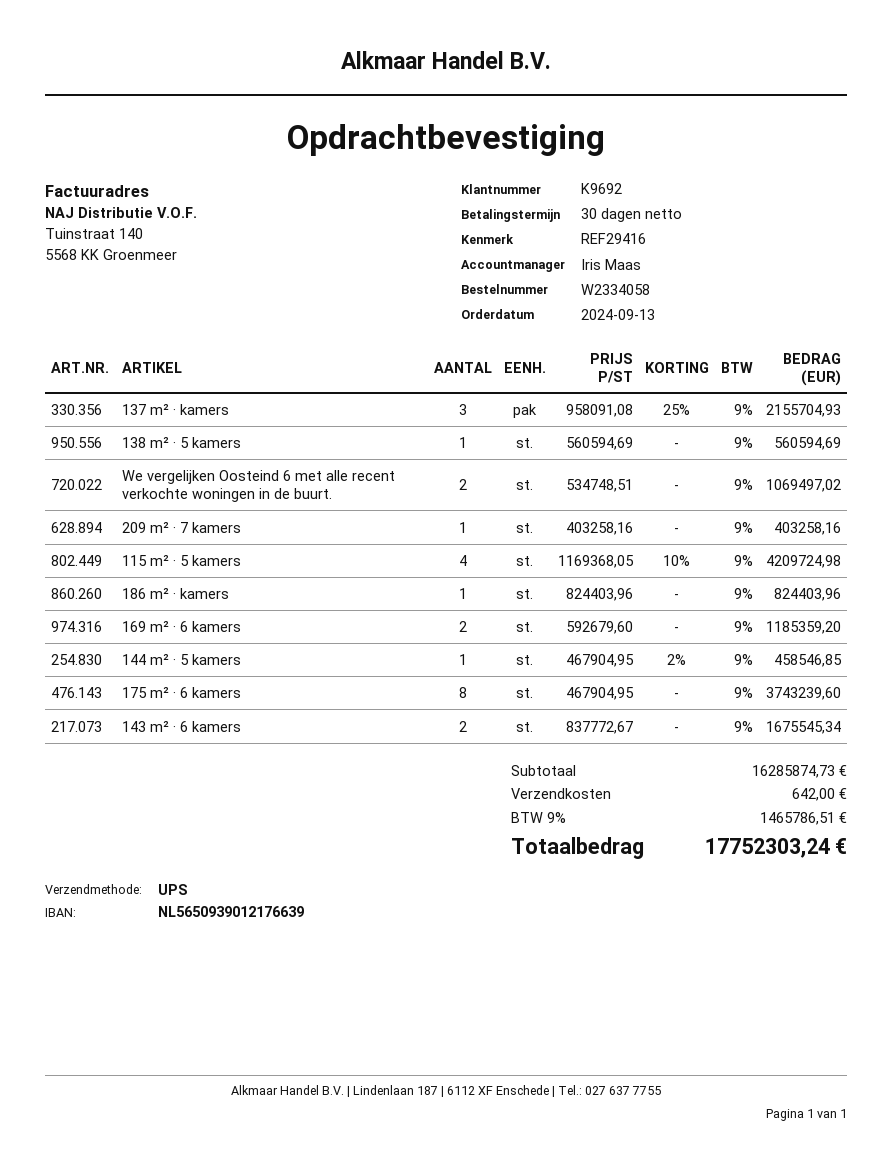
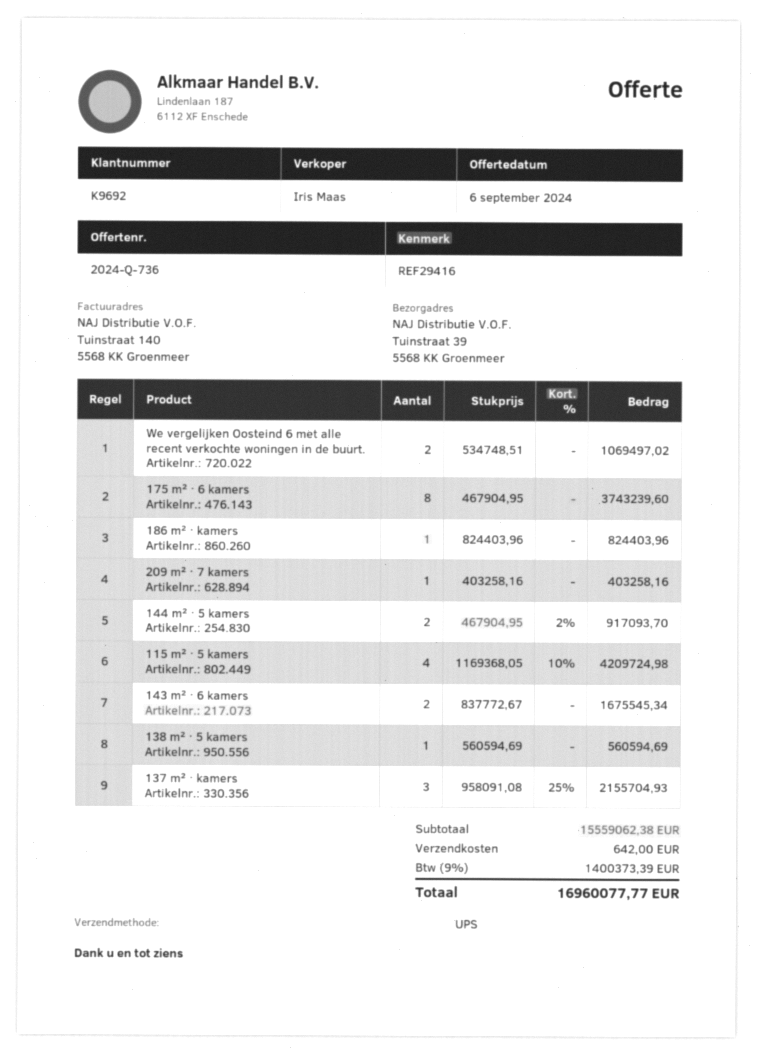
169 m² · 6 kamers: 2 x 592679.60 = 1185359.20 -> none
144 m² · 5 kamers: 1 x 467904.95 - 2% = 458546.85 -> 2 x 467904.95 - 2% = 917093.70
subtotal: 16285874.73 -> 15559062.38
tax: 9% = 1465786.51 -> 9% = 1400373.39
total: 17752303.24 -> 16960077.77

